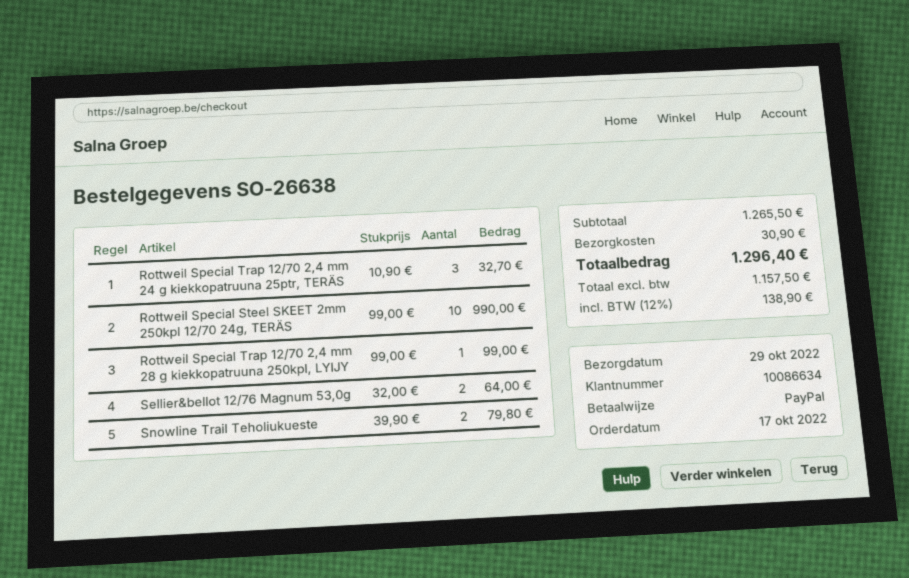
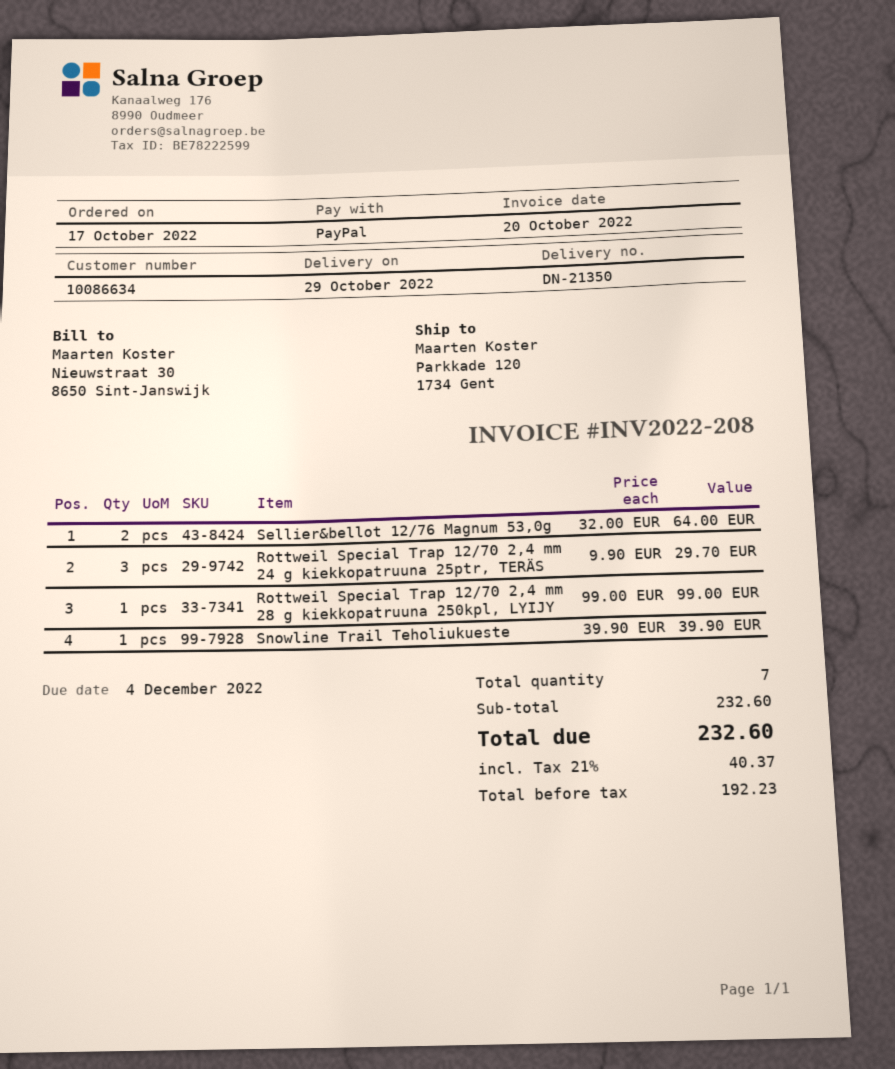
Rottweil Special Trap 12/70 2,4 mm 24 g kiekkopatruuna 25ptr, TERÄS: 3 x 10.90 = 32.70 -> 3 x 9.90 = 29.70
Rottweil Special Steel SKEET 2mm 250kpl 12/70 24g, TERÄS: 10 x 99.00 = 990.00 -> none
Snowline Trail Teholiukueste: 2 x 39.90 = 79.80 -> 1 x 39.90 = 39.90
subtotal: 1265.50 -> 232.60
shipping: 30.90 -> none
net: 1157.50 -> 192.23
tax: 12% = 138.90 -> 21% = 40.37
total: 1296.40 -> 232.60

